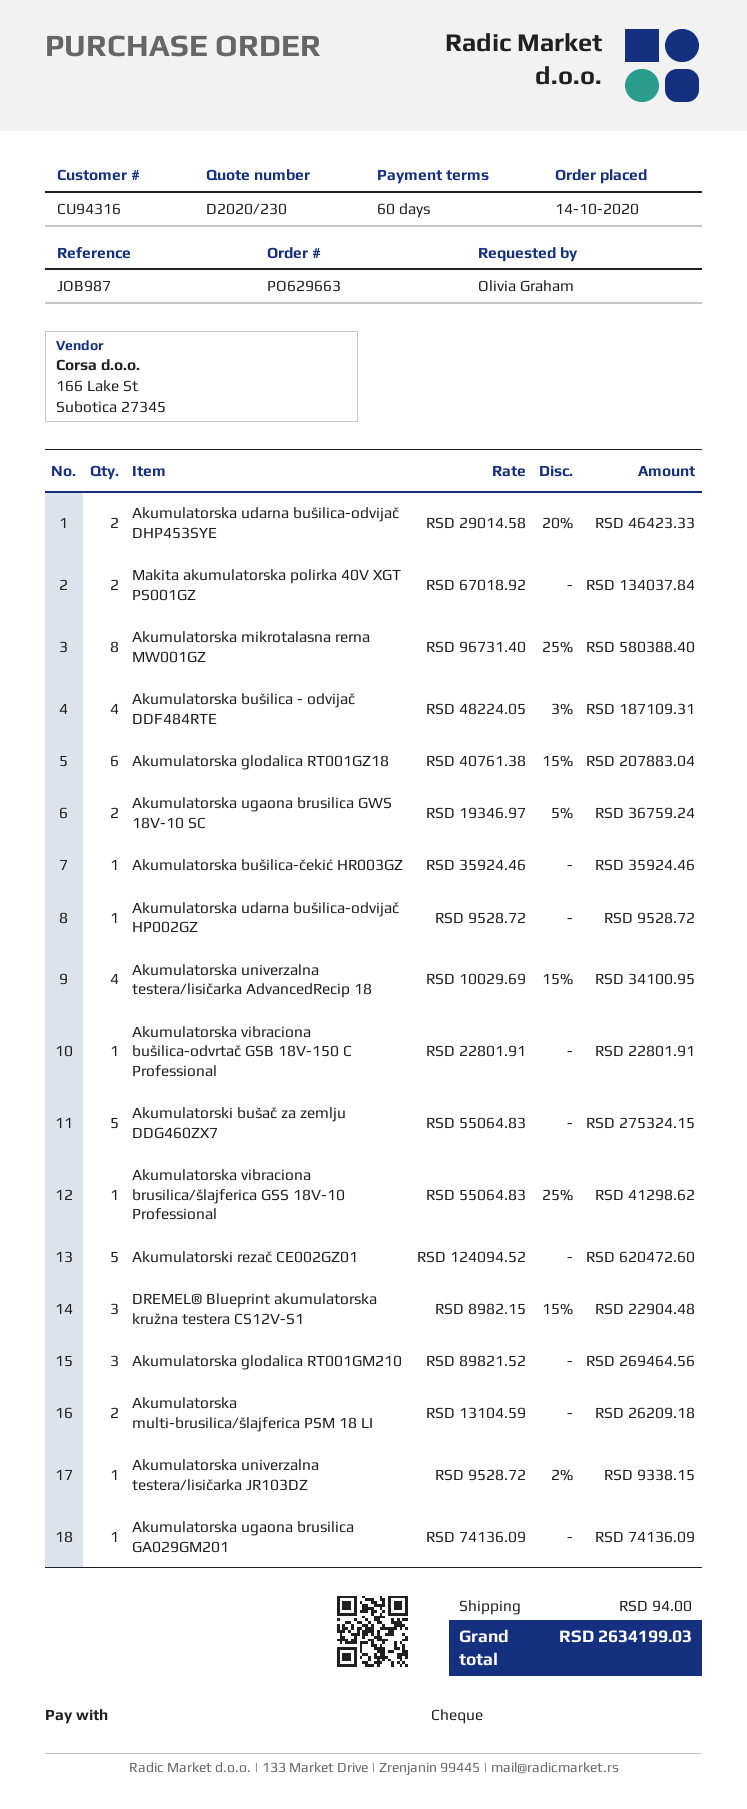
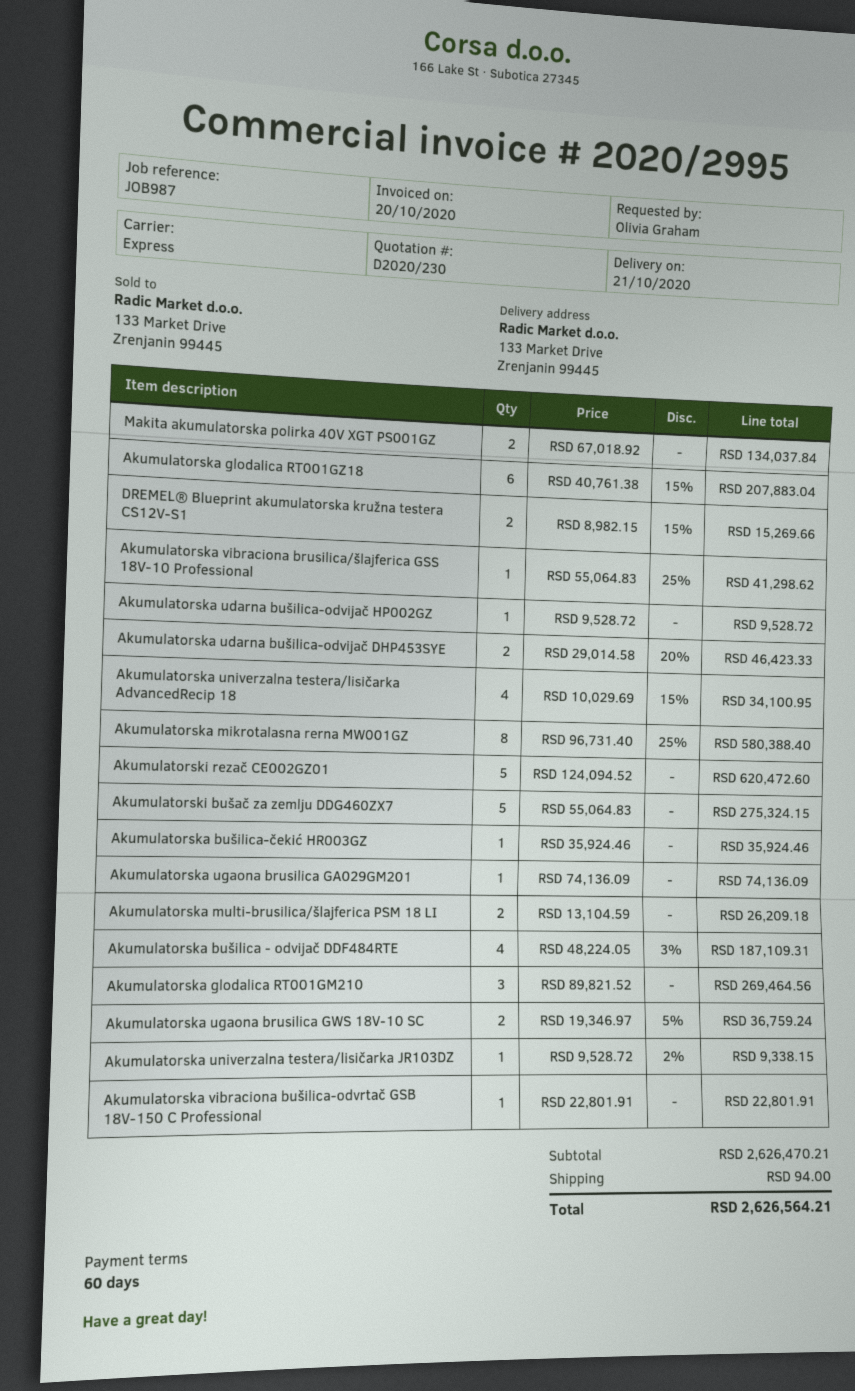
DREMEL® Blueprint akumulatorska kružna testera CS12V-S1: 3 x 8982.15 - 15% = 22904.48 -> 2 x 8982.15 - 15% = 15269.66
total: 2634199.03 -> 2626564.21

